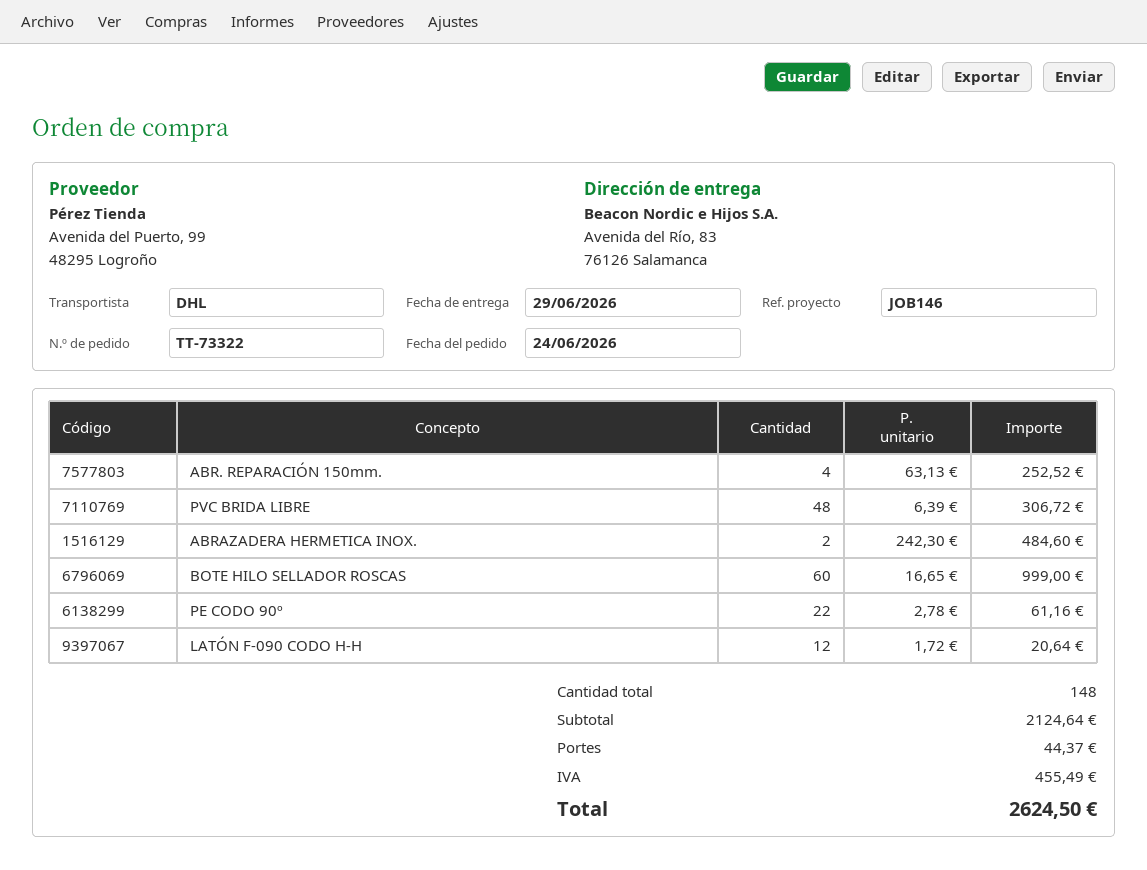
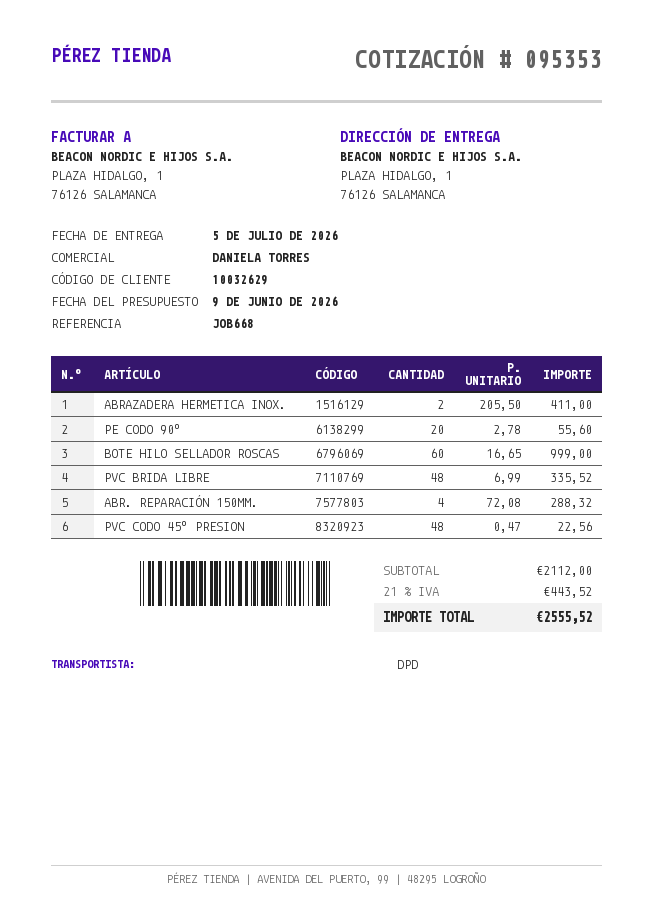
delivery date: 2026-06-29 -> 2026-07-05
reference: JOB146 -> JOB668
shipping method: DHL -> DPD
ship to: Avenida del Río, 83, 76126 Salamanca -> PLAZA HIDALGO, 1, 76126 SALAMANCA
ABR. REPARACIÓN 150mm.: 4 x 63.13 = 252.52 -> 4 x 72.08 = 288.32
PVC BRIDA LIBRE: 48 x 6.39 = 306.72 -> 48 x 6.99 = 335.52
ABRAZADERA HERMETICA INOX.: 2 x 242.30 = 484.60 -> 2 x 205.50 = 411.00
PE CODO 90º: 22 x 2.78 = 61.16 -> 20 x 2.78 = 55.60
LATÓN F-090 CODO H-H: 12 x 1.72 = 20.64 -> none
PVC CODO 45º PRESION: none -> 48 x 0.47 = 22.56
subtotal: 2124.64 -> 2112.00
shipping: 44.37 -> none
tax: 455.49 -> 443.52
total: 2624.50 -> 2555.52

